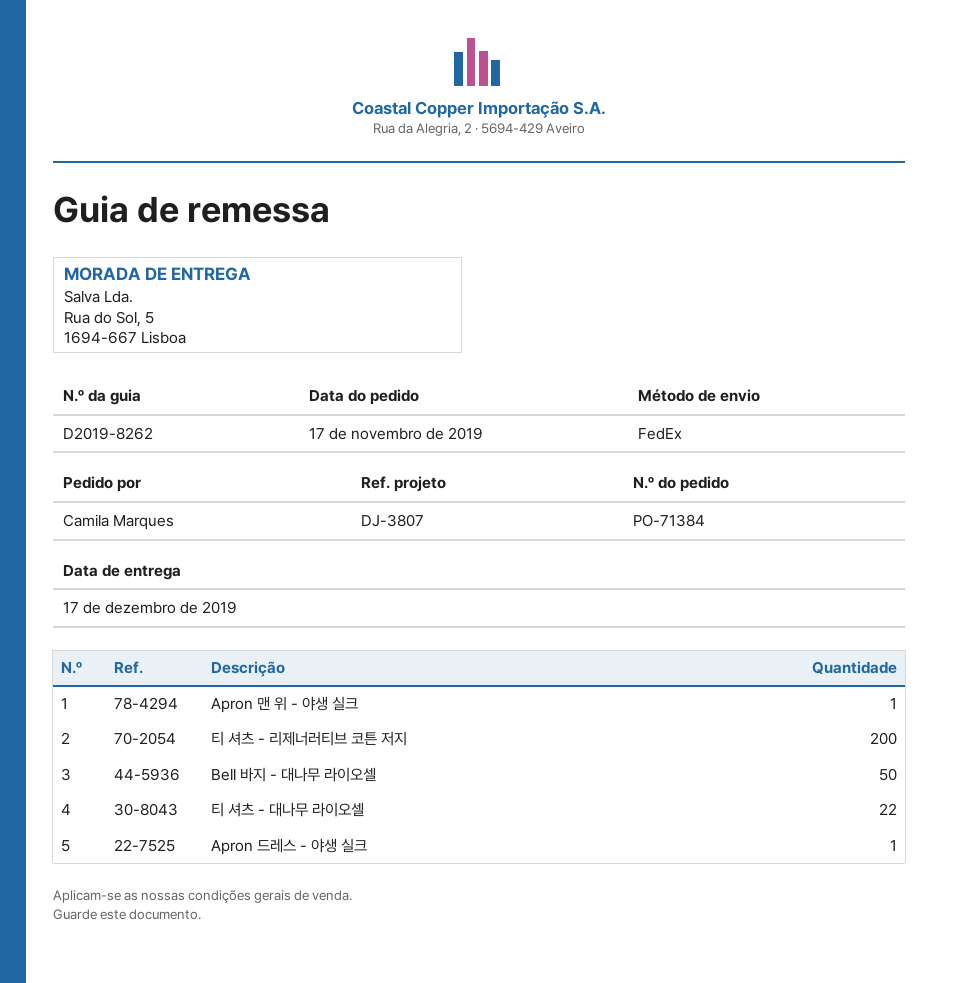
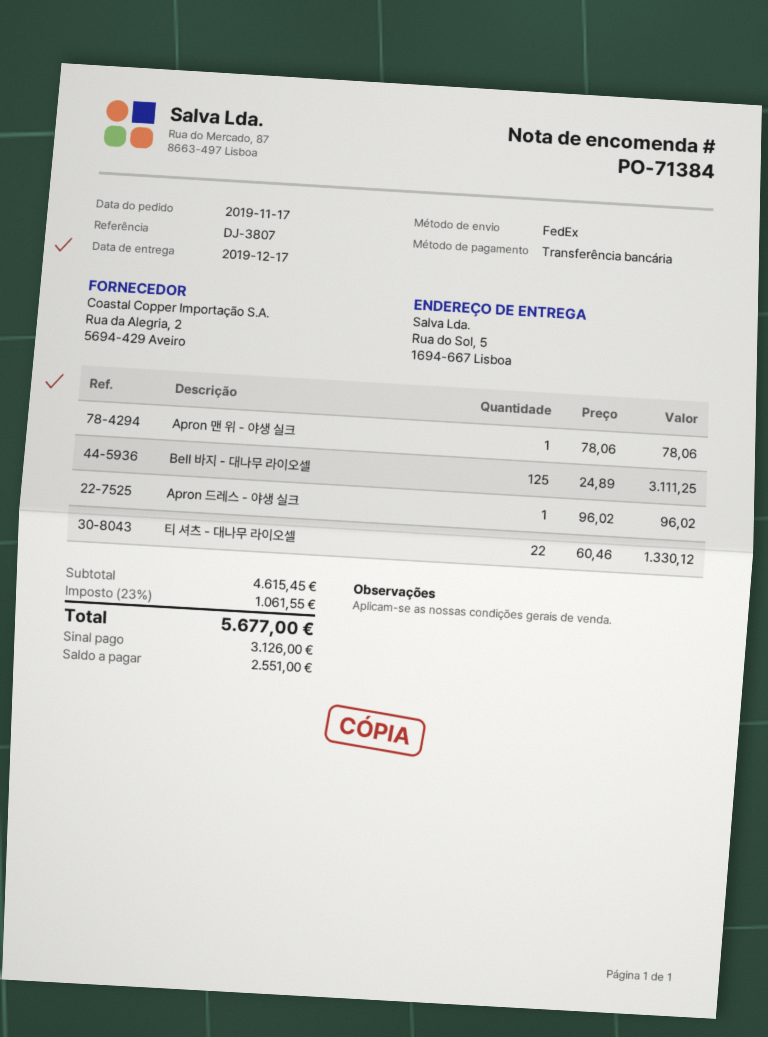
티 셔츠 - 리제너러티브 코튼 저지: 200 -> none
Bell 바지 - 대나무 라이오셀: 50 -> 125

